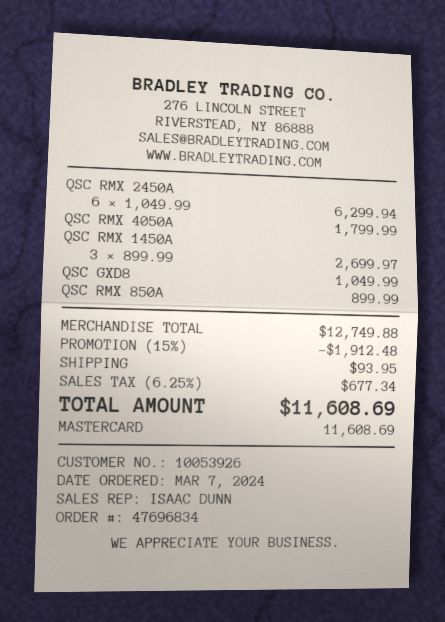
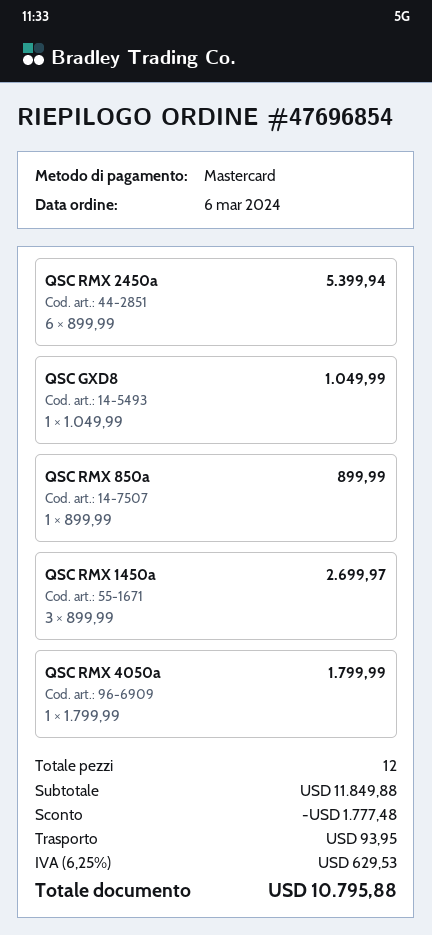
order number: 47696834 -> 47696854
order date: 2024-03-07 -> 2024-03-06
QSC RMX 2450A: 6 x 1049.99 = 6299.94 -> 6 x 899.99 = 5399.94
subtotal: 12749.88 -> 11849.88
discount: 1912.48 -> 1777.48
tax: 6.25% = 677.34 -> 6.25% = 629.53
total: 11608.69 -> 10795.88

